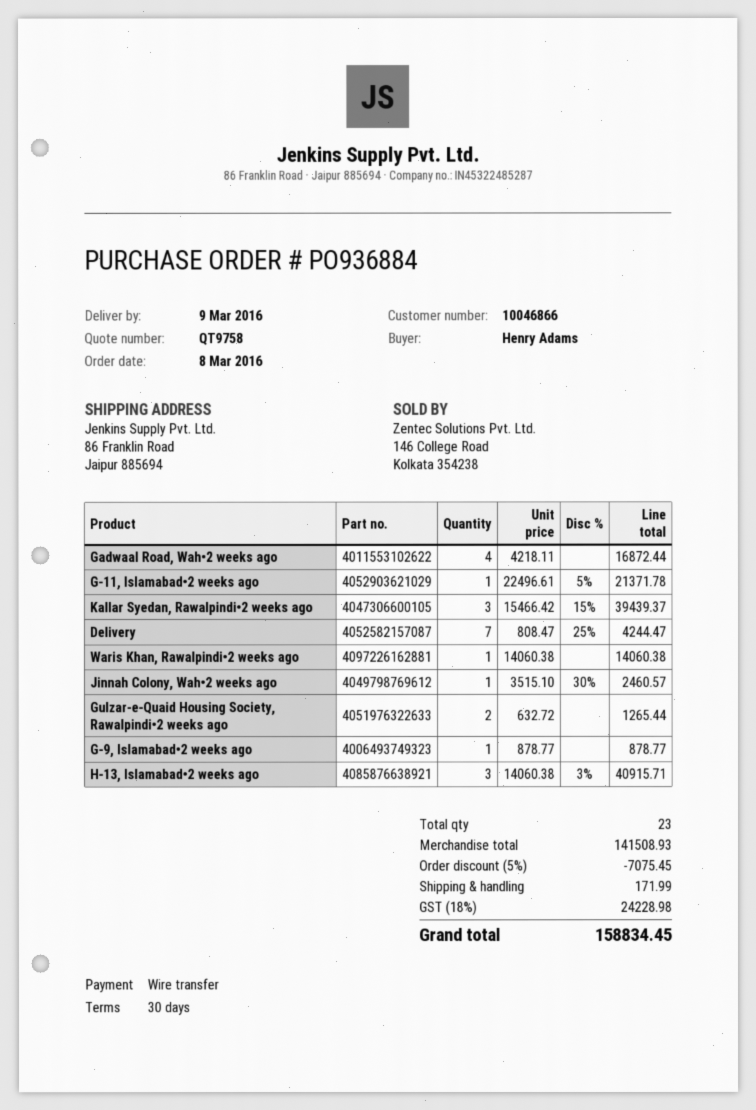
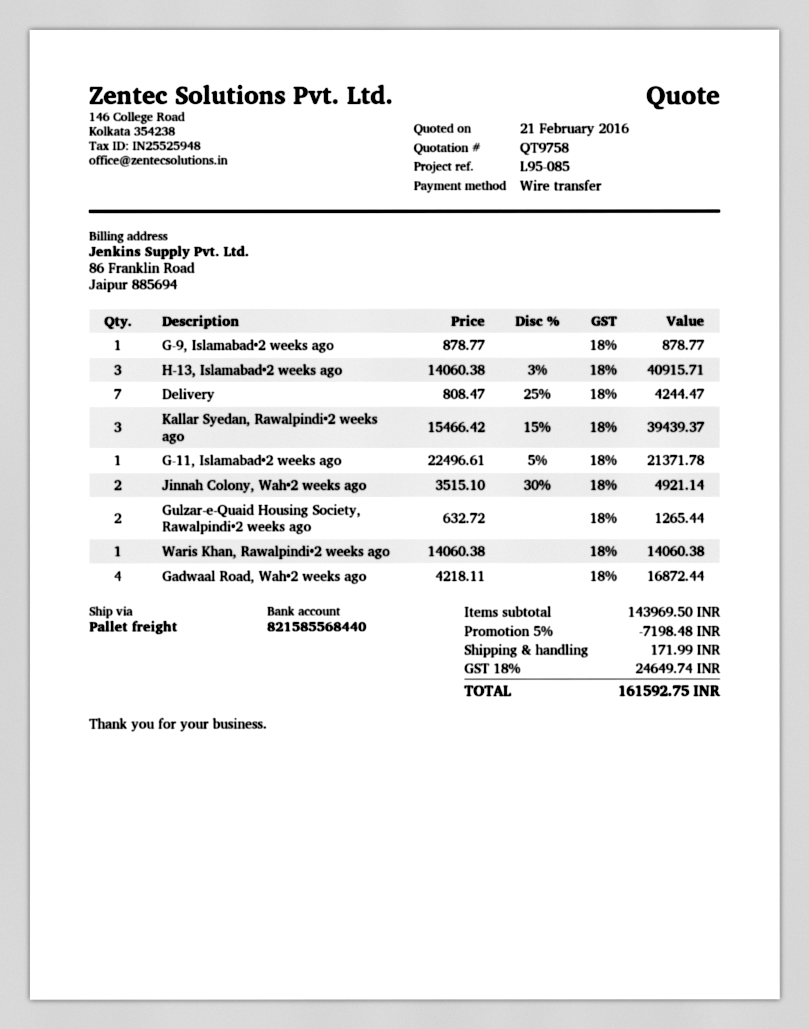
Jinnah Colony, Wah•2 weeks ago: 1 x 3515.10 - 30% = 2460.57 -> 2 x 3515.10 - 30% = 4921.14
subtotal: 141508.93 -> 143969.50
discount: 5% = 7075.45 -> 5% = 7198.48
tax: 18% = 24228.98 -> 18% = 24649.74
total: 158834.45 -> 161592.75

